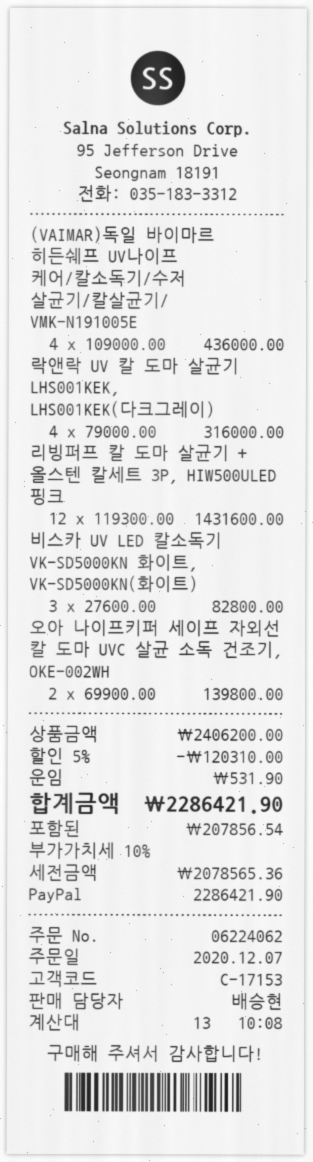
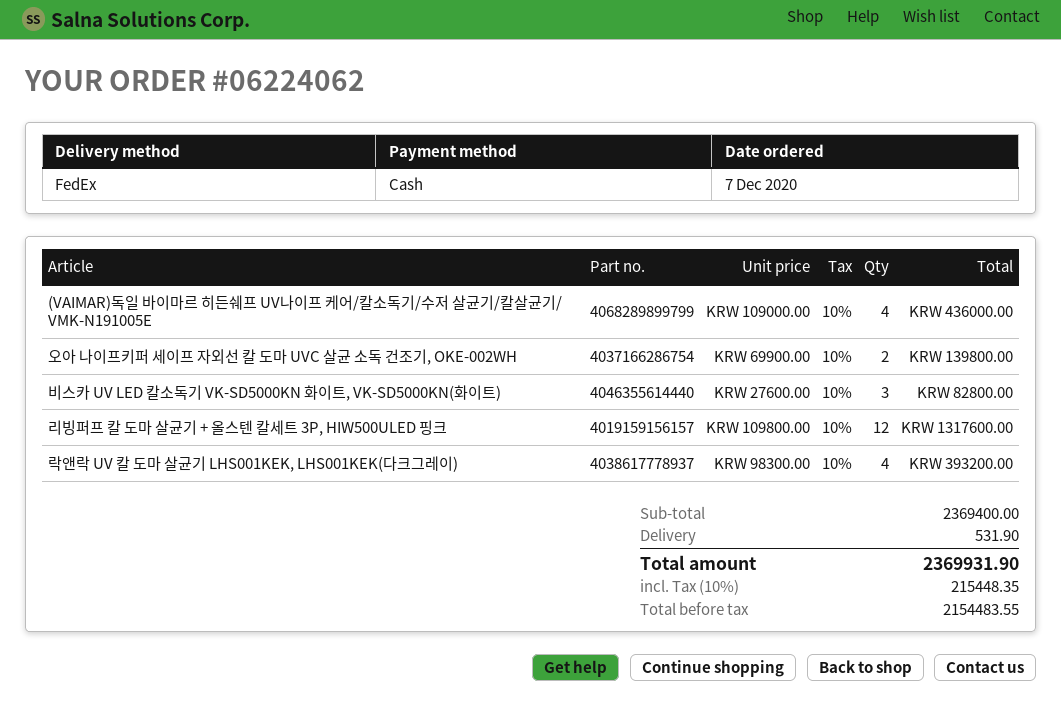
payment method: PayPal -> cash
락앤락 UV 칼 도마 살균기 LHS001KEK, LHS001KEK(다크그레이): 4 x 79000.00 = 316000.00 -> 4 x 98300.00 = 393200.00
리빙퍼프 칼 도마 살균기 + 올스텐 칼세트 3P, HIW500ULED 핑크: 12 x 119300.00 = 1431600.00 -> 12 x 109800.00 = 1317600.00
subtotal: 2406200.00 -> 2369400.00
discount: 5% = 120310.00 -> none
net: 2078565.36 -> 2154483.55
tax: 10% = 207856.54 -> 10% = 215448.35
total: 2286421.90 -> 2369931.90

